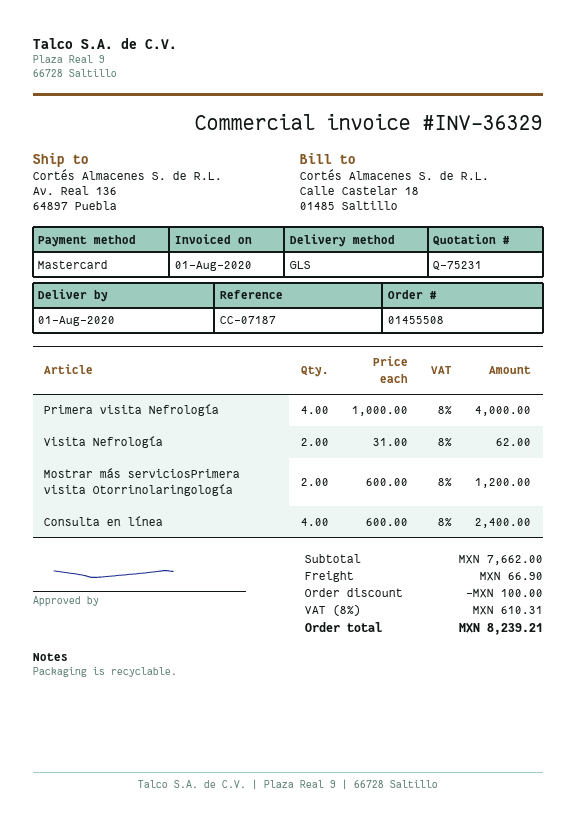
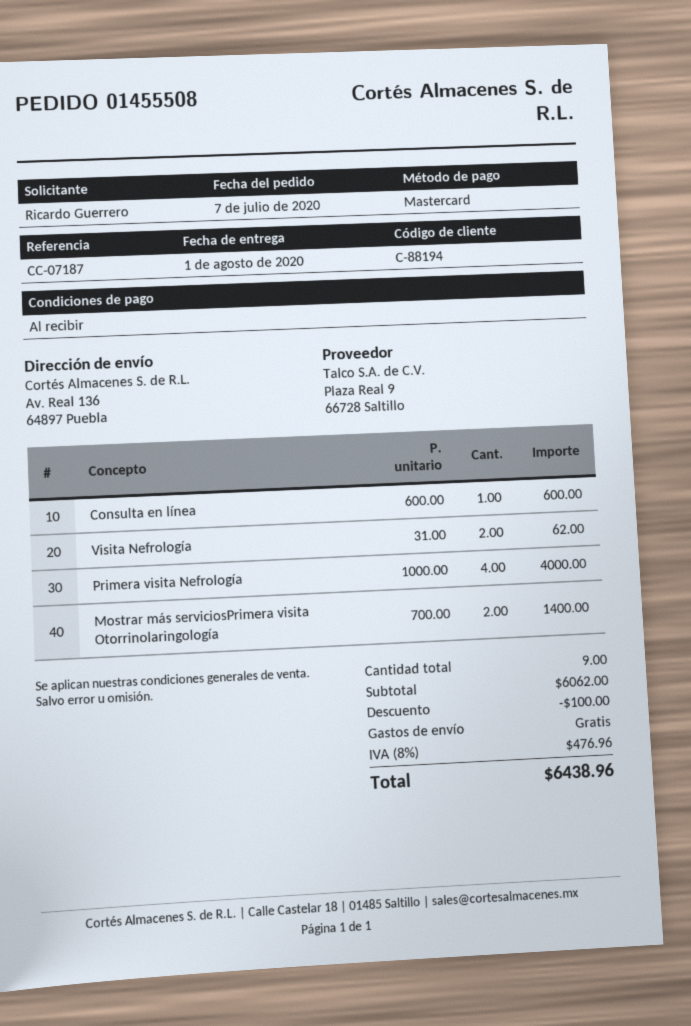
Mostrar más serviciosPrimera visita Otorrinolaringología: 2 x 600.00 = 1200.00 -> 2 x 700.00 = 1400.00
Consulta en línea: 4 x 600.00 = 2400.00 -> 1 x 600.00 = 600.00
subtotal: 7662.00 -> 6062.00
shipping: 66.90 -> 0.00
tax: 8% = 610.31 -> 8% = 476.96
total: 8239.21 -> 6438.96

